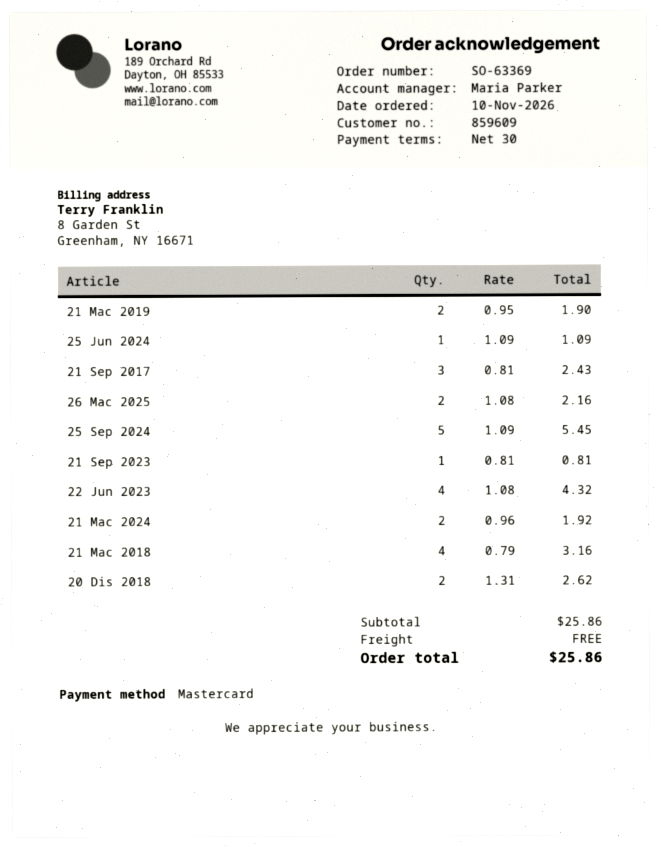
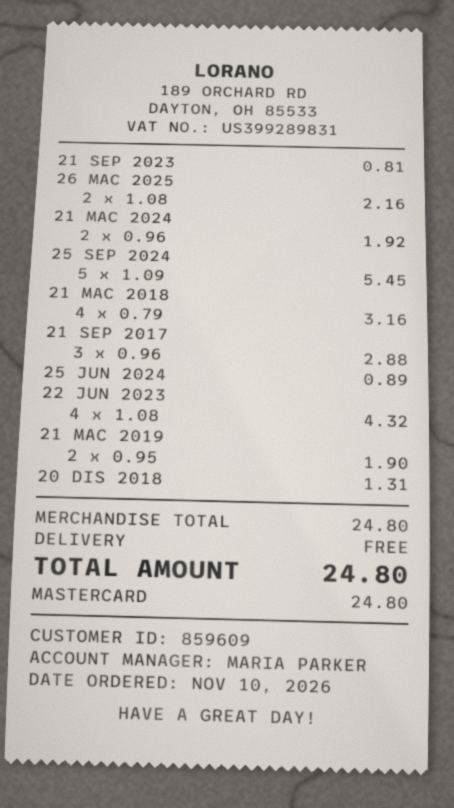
25 Jun 2024: 1 x 1.09 = 1.09 -> 1 x 0.89 = 0.89
21 Sep 2017: 3 x 0.81 = 2.43 -> 3 x 0.96 = 2.88
20 Dis 2018: 2 x 1.31 = 2.62 -> 1 x 1.31 = 1.31
subtotal: 25.86 -> 24.80
total: 25.86 -> 24.80

